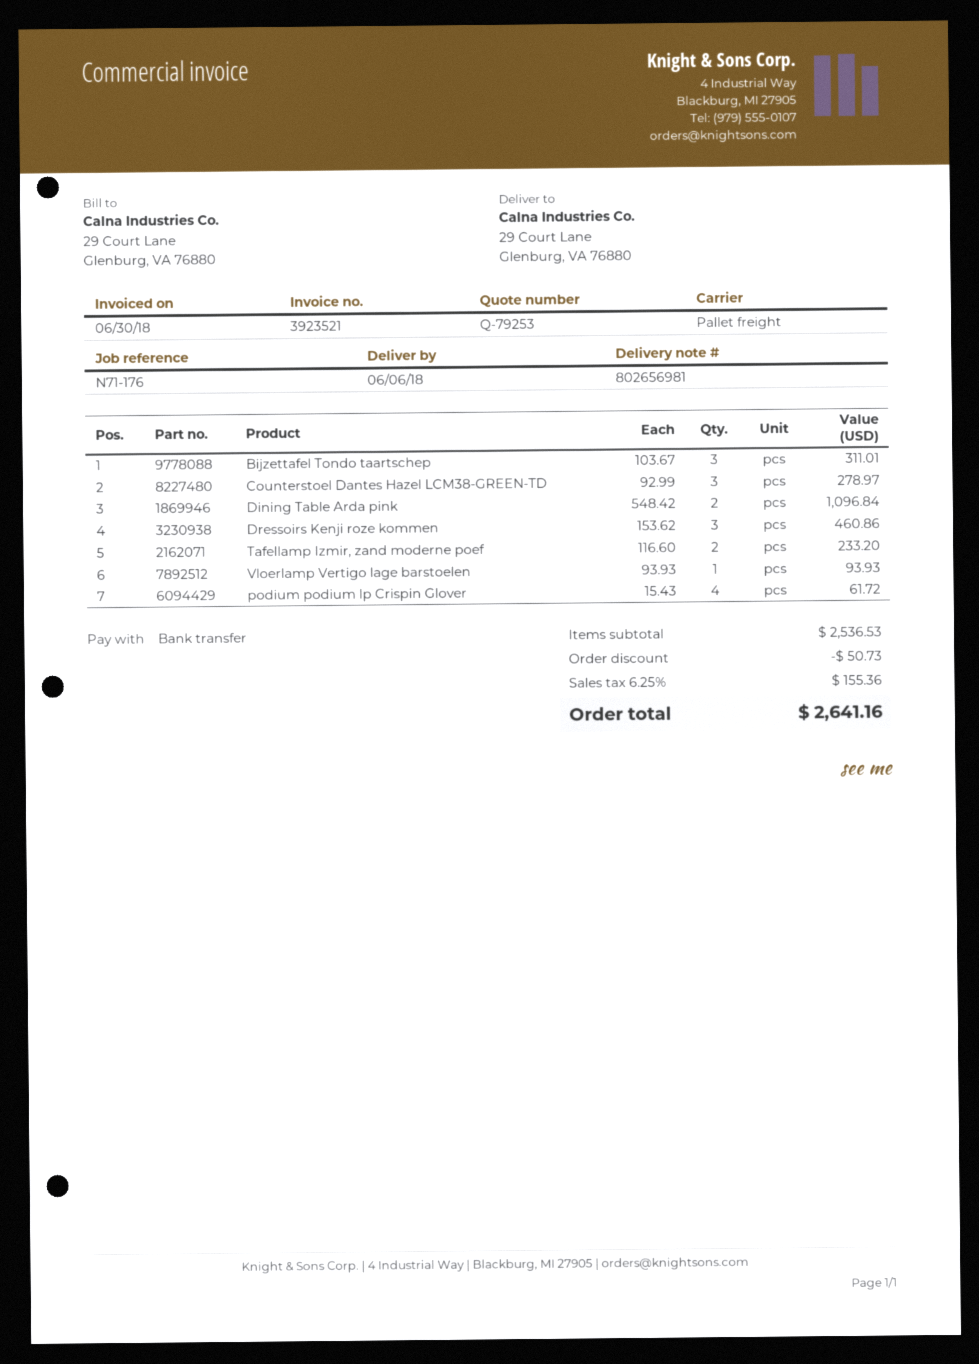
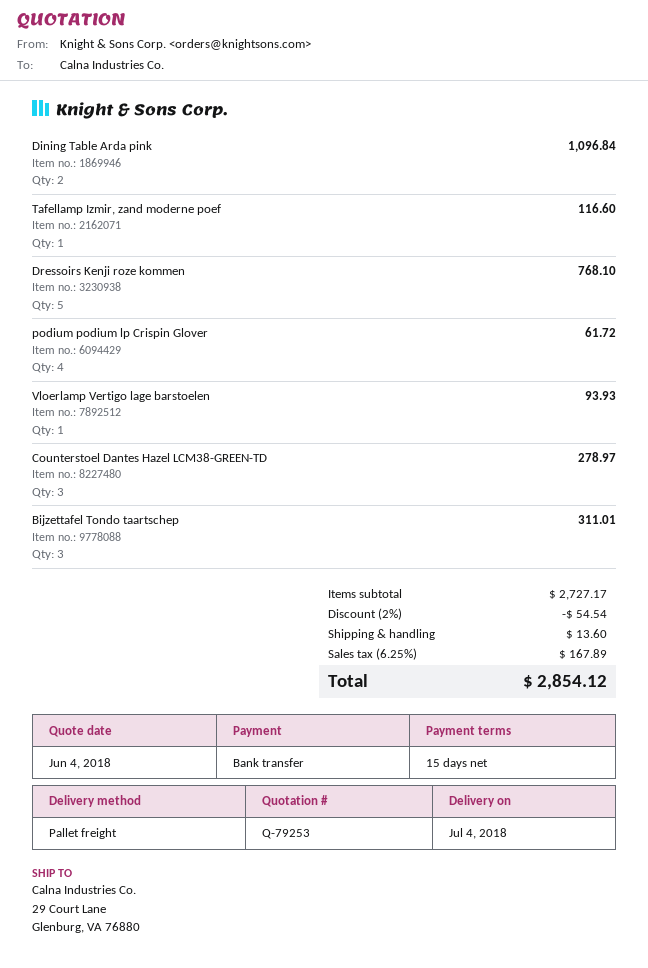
delivery date: 2018-06-06 -> 2018-07-04
Dressoirs Kenji roze kommen: 3 for 460.86 -> 5 for 768.10
Tafellamp Izmir, zand moderne poef: 2 for 233.20 -> 1 for 116.60
subtotal: 2536.53 -> 2727.17
discount: 50.73 -> 54.54
shipping: none -> 13.60
tax: 6.25% = 155.36 -> 6.25% = 167.89
total: 2641.16 -> 2854.12

